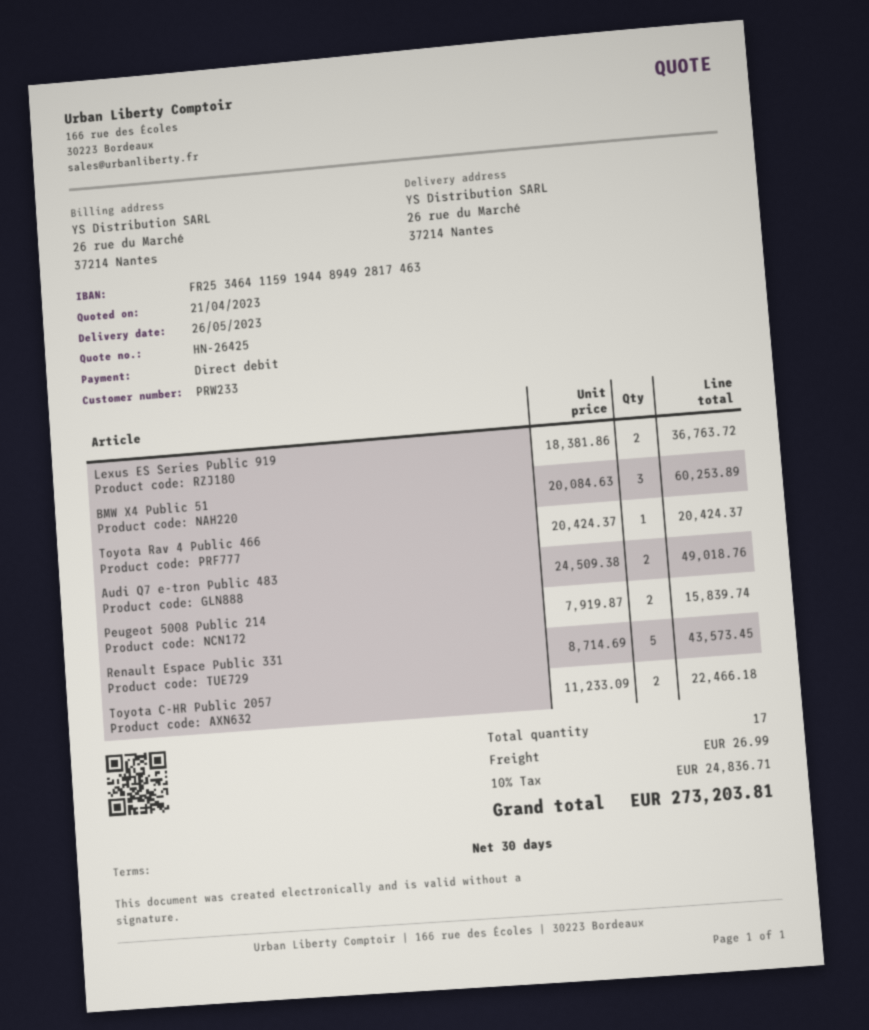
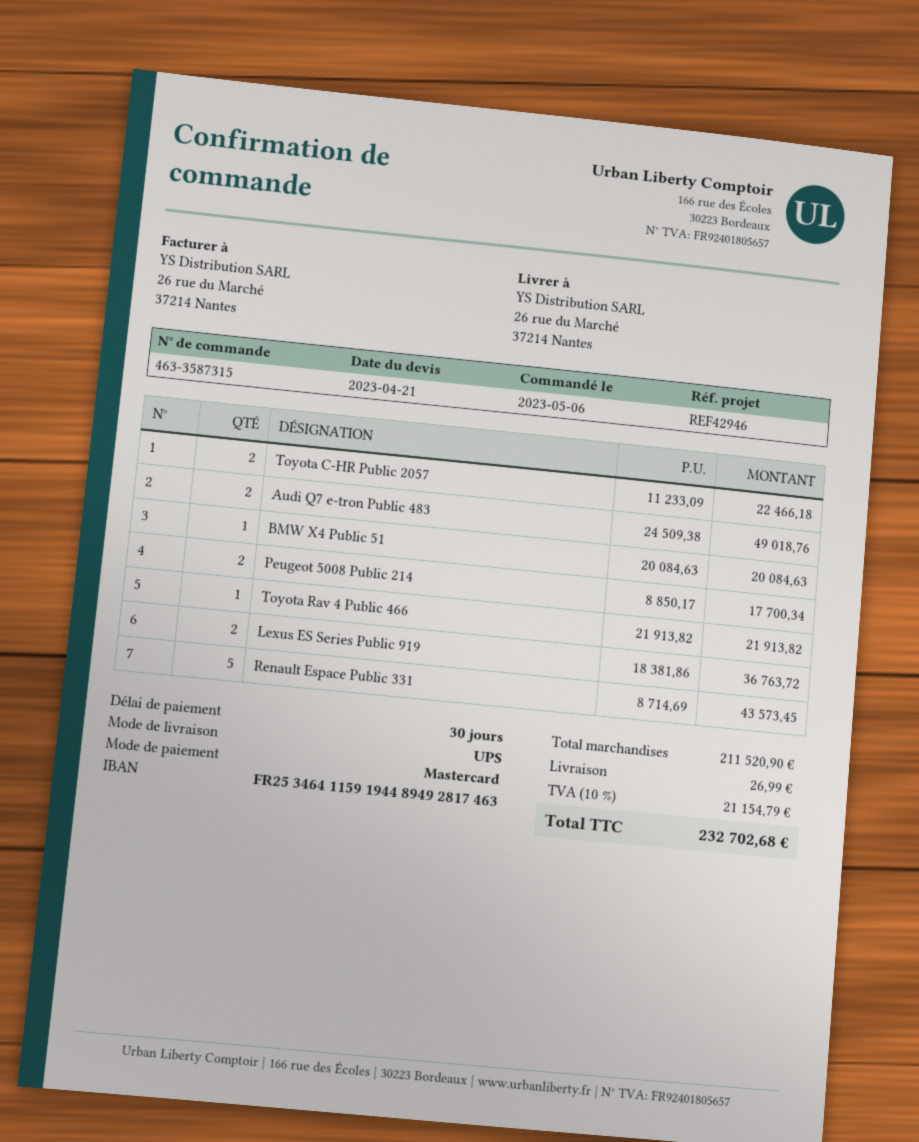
payment method: direct debit -> Mastercard
BMW X4 Public 51: 3 x 20084.63 = 60253.89 -> 1 x 20084.63 = 20084.63
Toyota Rav 4 Public 466: 1 x 20424.37 = 20424.37 -> 1 x 21913.82 = 21913.82
Peugeot 5008 Public 214: 2 x 7919.87 = 15839.74 -> 2 x 8850.17 = 17700.34
tax: 10% = 24836.71 -> 10% = 21154.79
total: 273203.81 -> 232702.68

